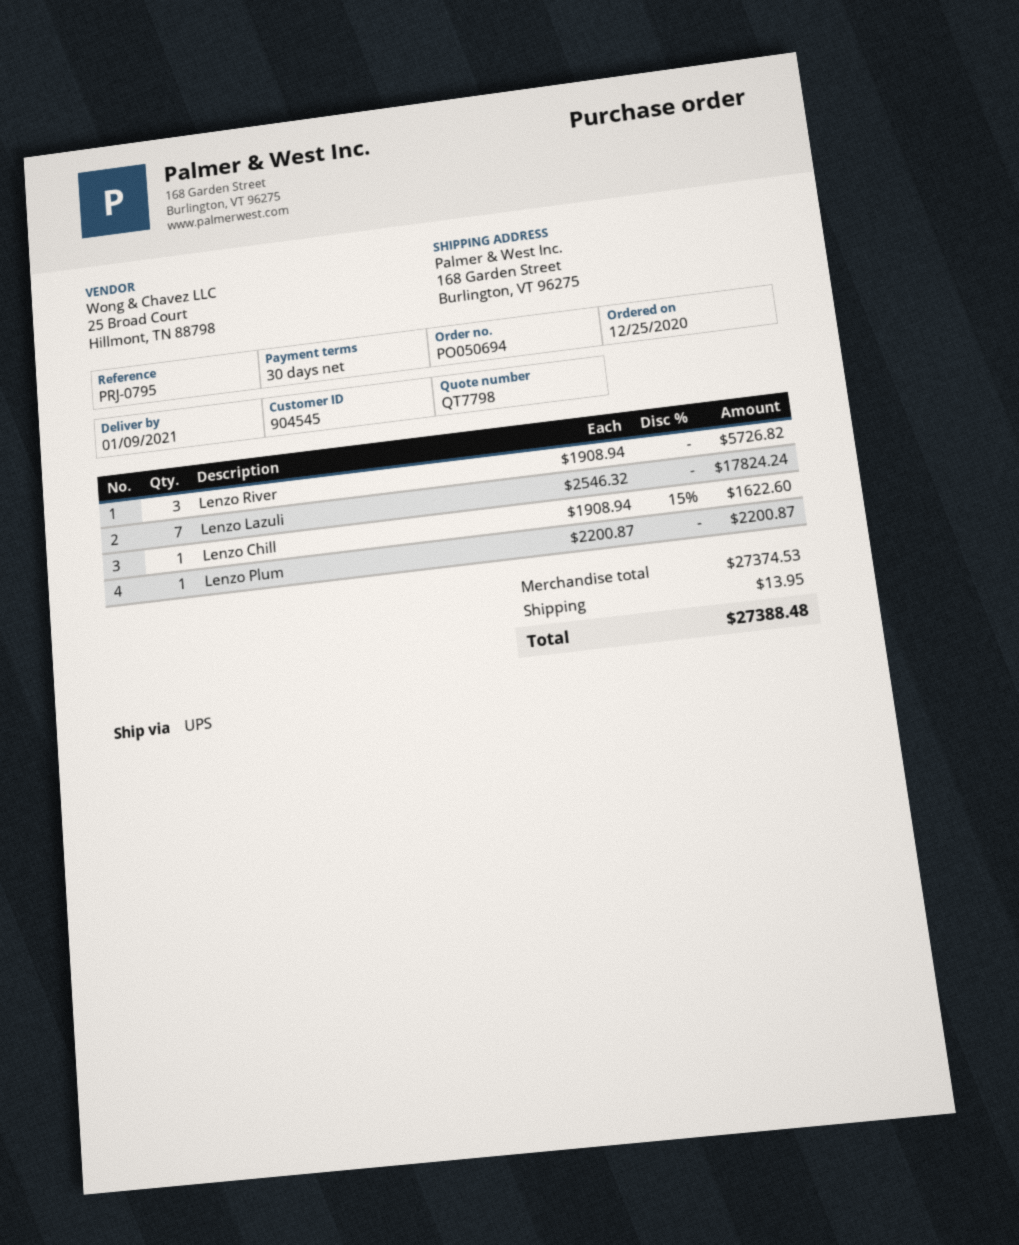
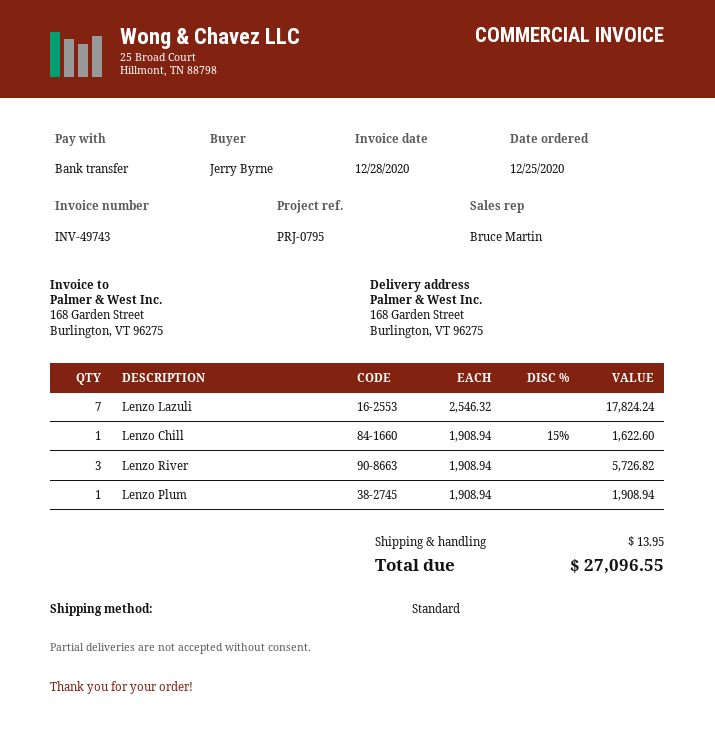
shipping method: UPS -> standard
Lenzo Plum: 1 x 2200.87 = 2200.87 -> 1 x 1908.94 = 1908.94
total: 27388.48 -> 27096.55

